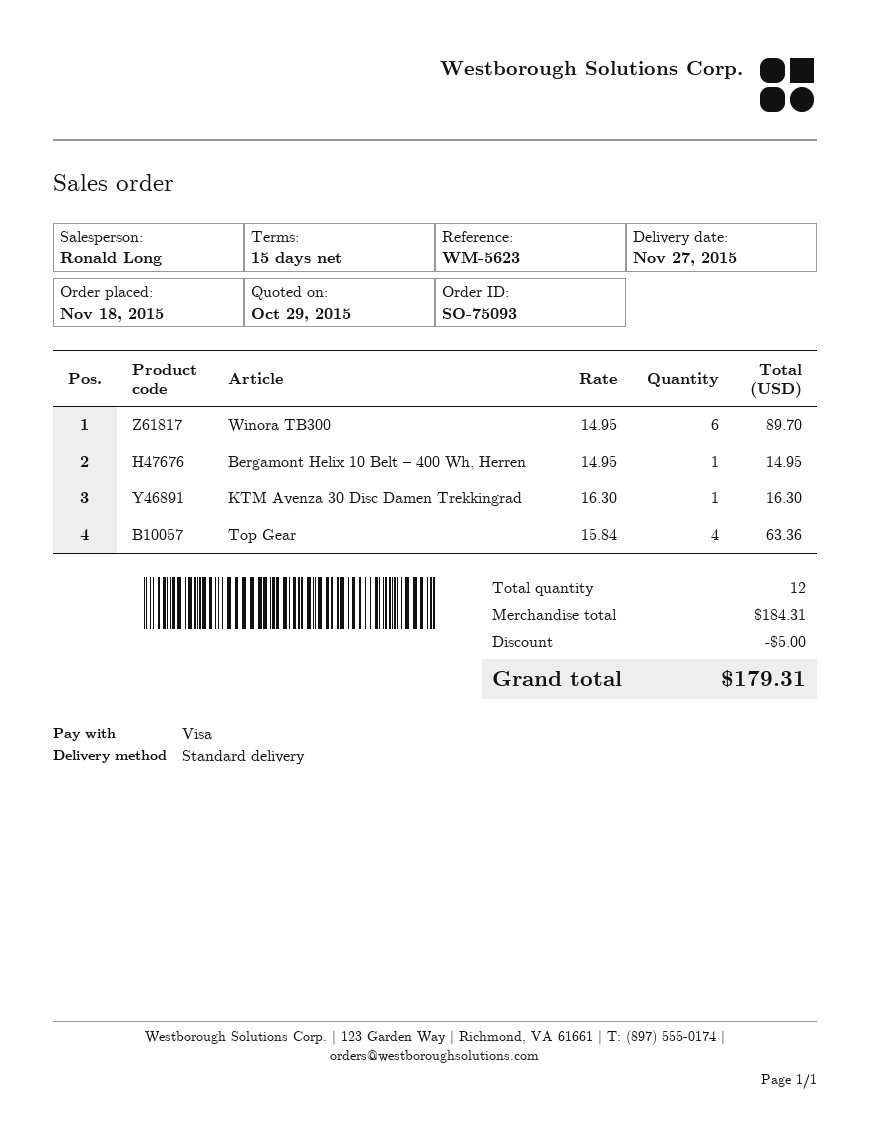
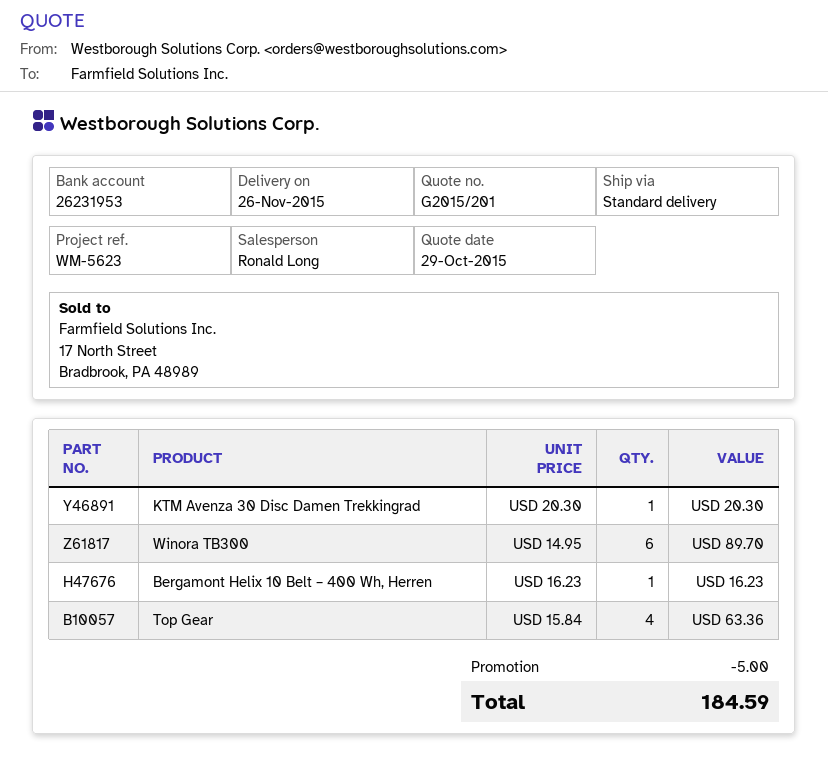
delivery date: 2015-11-27 -> 2015-11-26
Bergamont Helix 10 Belt – 400 Wh, Herren: 1 x 14.95 = 14.95 -> 1 x 16.23 = 16.23
KTM Avenza 30 Disc Damen Trekkingrad: 1 x 16.30 = 16.30 -> 1 x 20.30 = 20.30
total: 179.31 -> 184.59

